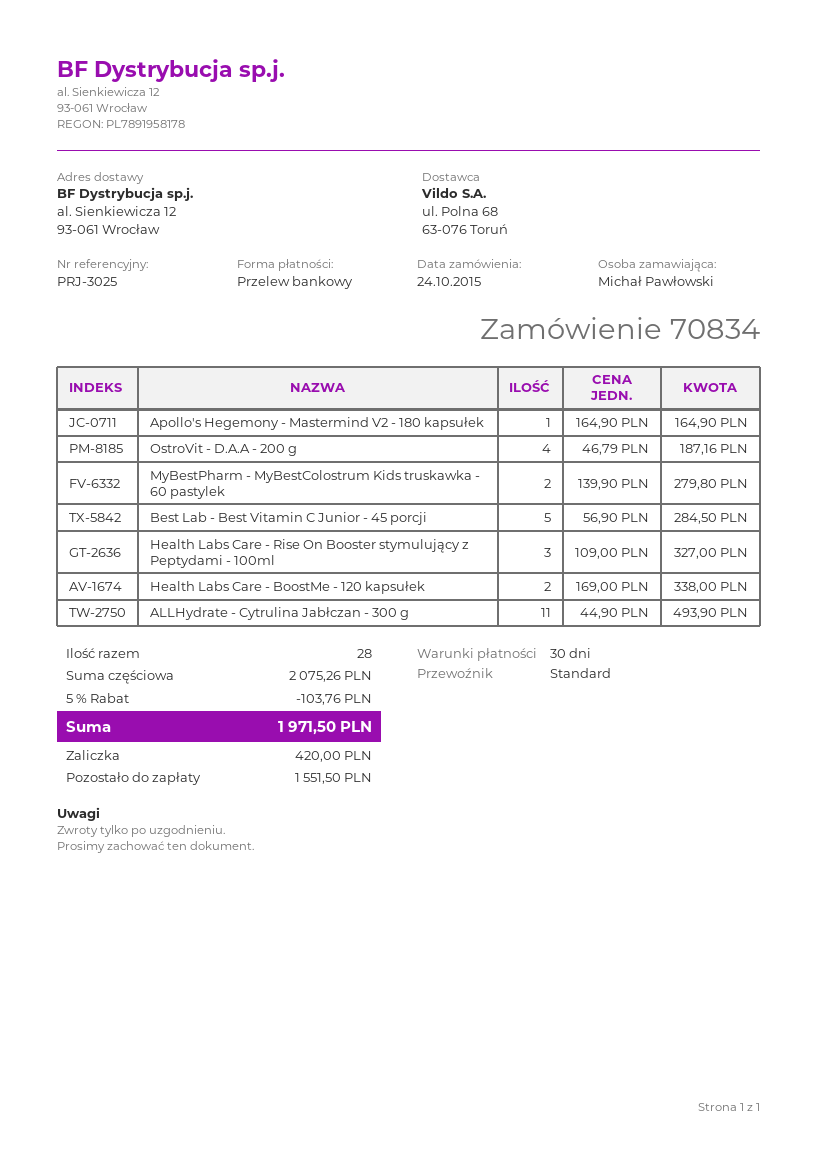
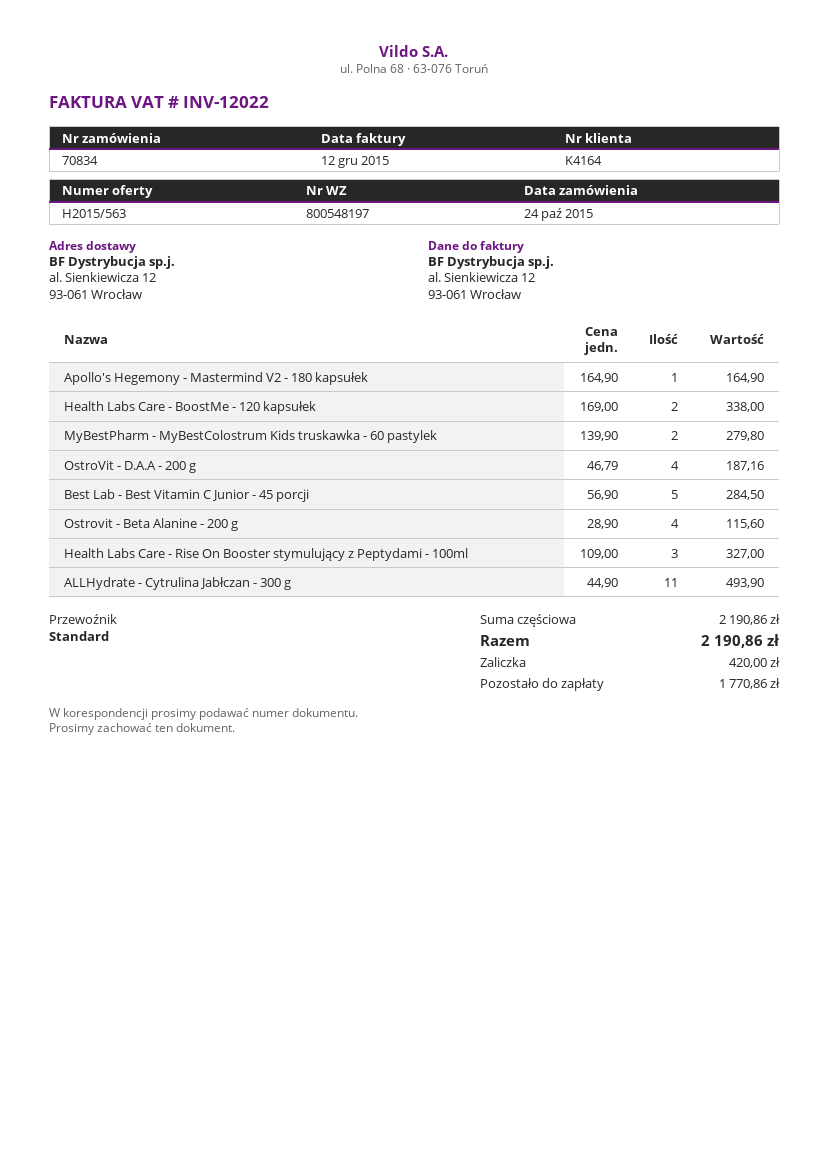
Ostrovit - Beta Alanine - 200 g: none -> 4 x 28.90 = 115.60
subtotal: 2075.26 -> 2190.86
discount: 5% = 103.76 -> none
total: 1971.50 -> 2190.86
balance: 1551.50 -> 1770.86

